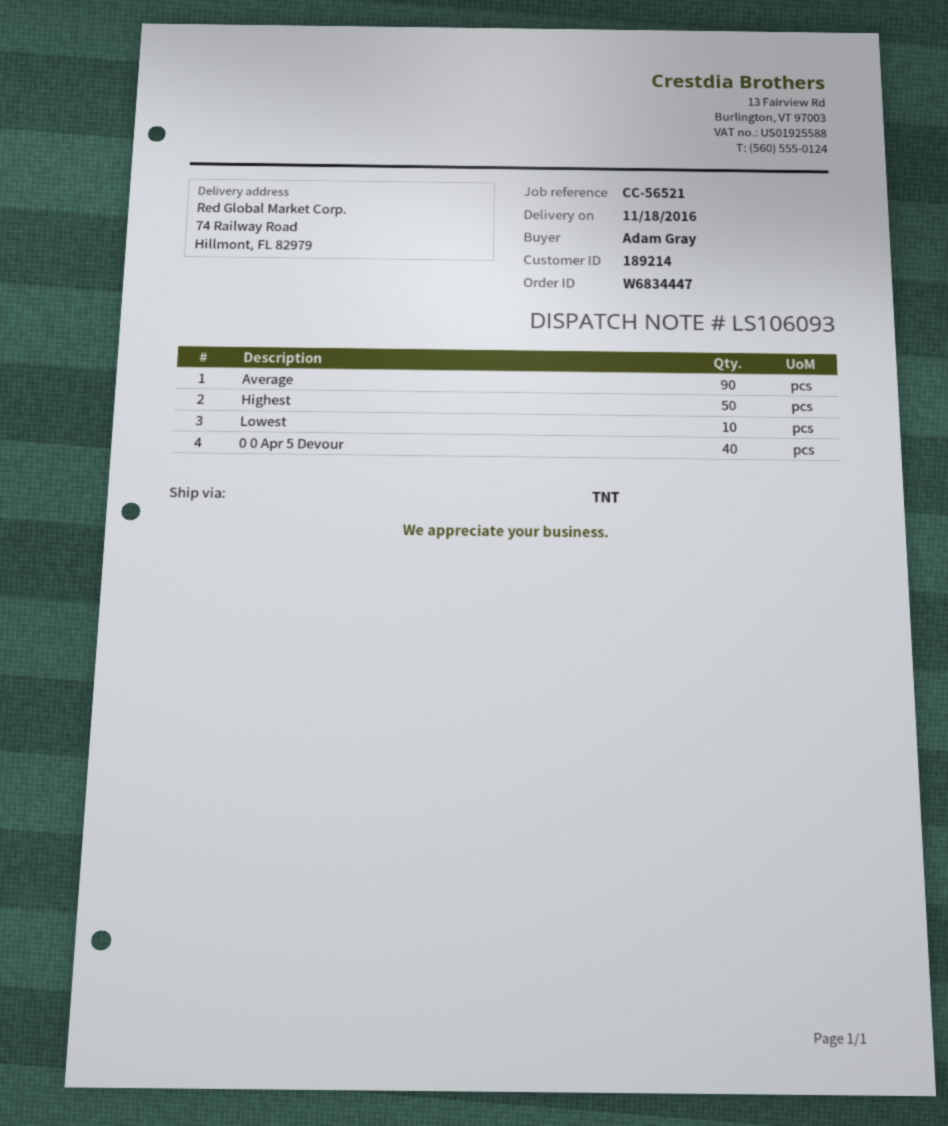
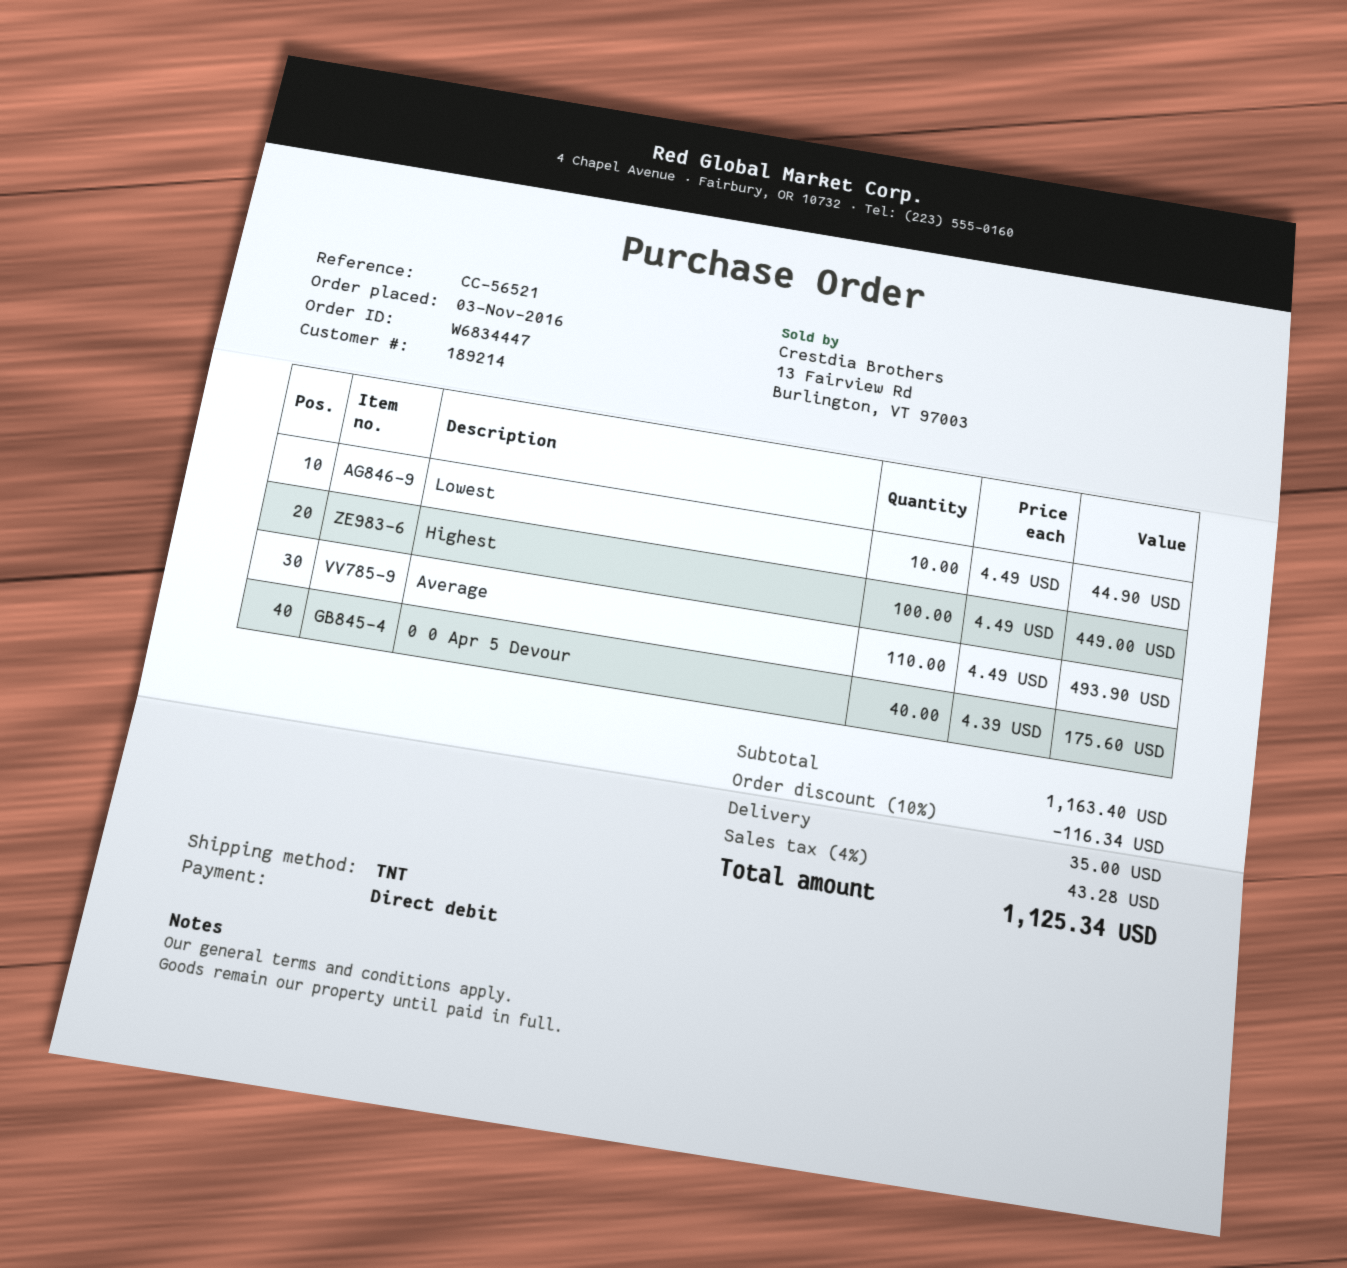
Average: 90 -> 110
Highest: 50 -> 100

